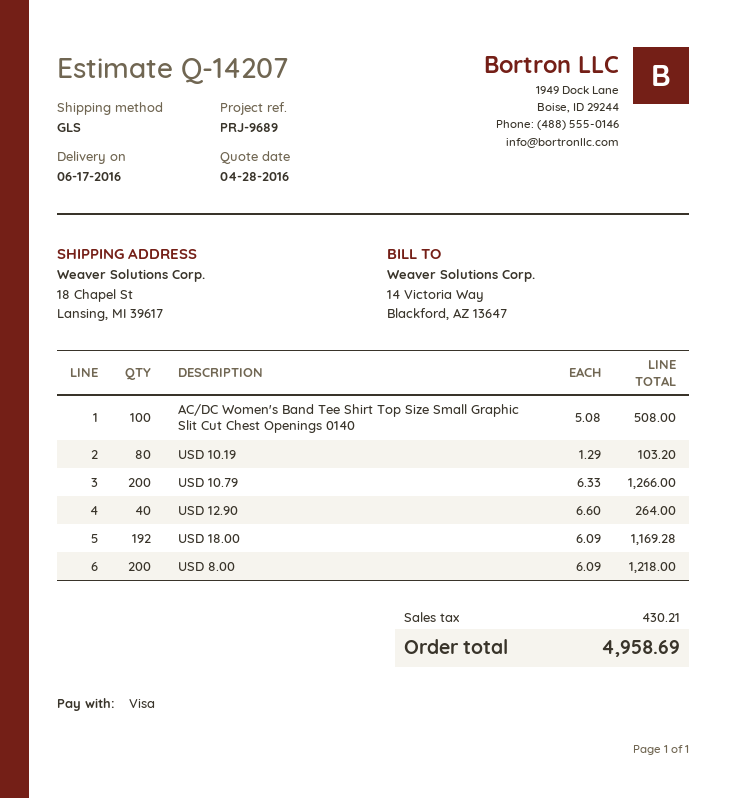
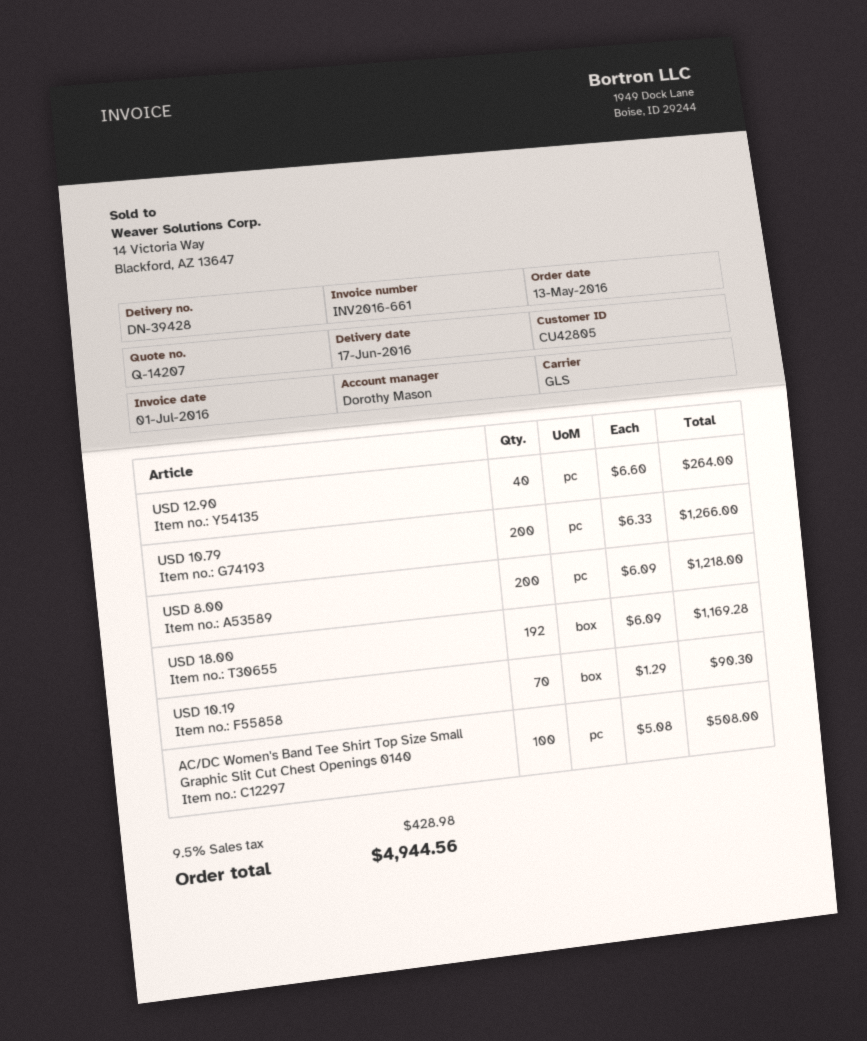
USD 10.19: 80 x 1.29 = 103.20 -> 70 x 1.29 = 90.30
tax: 430.21 -> 428.98
total: 4958.69 -> 4944.56

